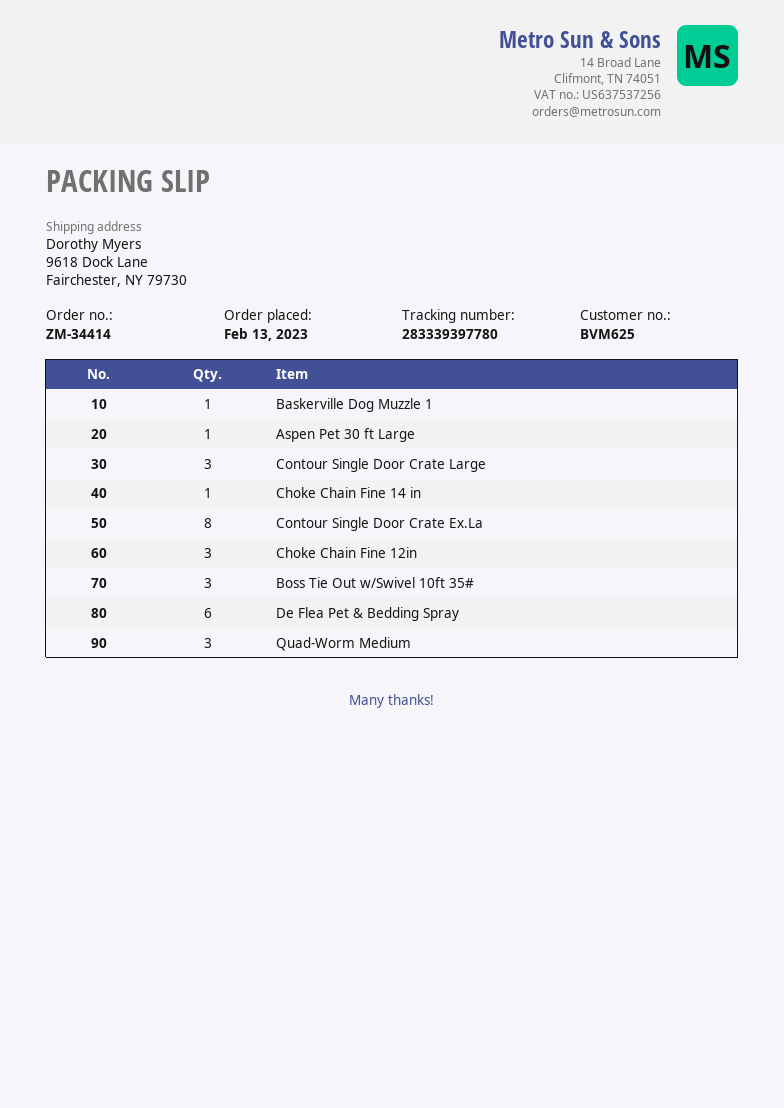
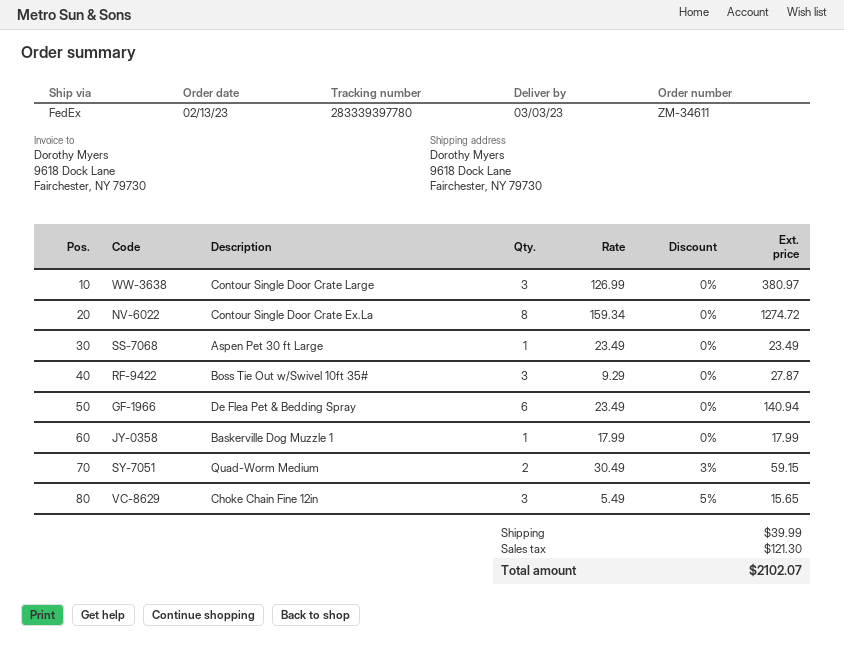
order number: ZM-34414 -> ZM-34611
Choke Chain Fine 14 in: 1 -> none
Quad-Worm Medium: 3 -> 2

